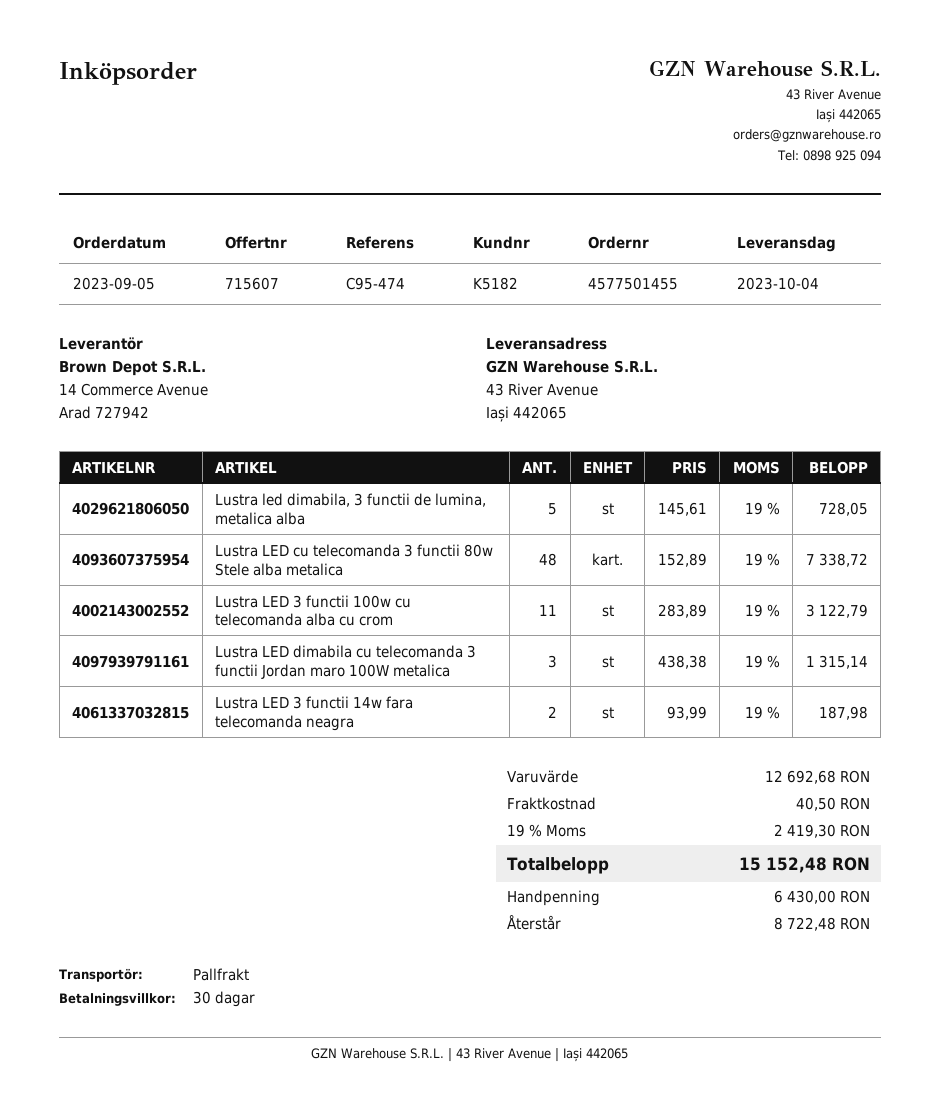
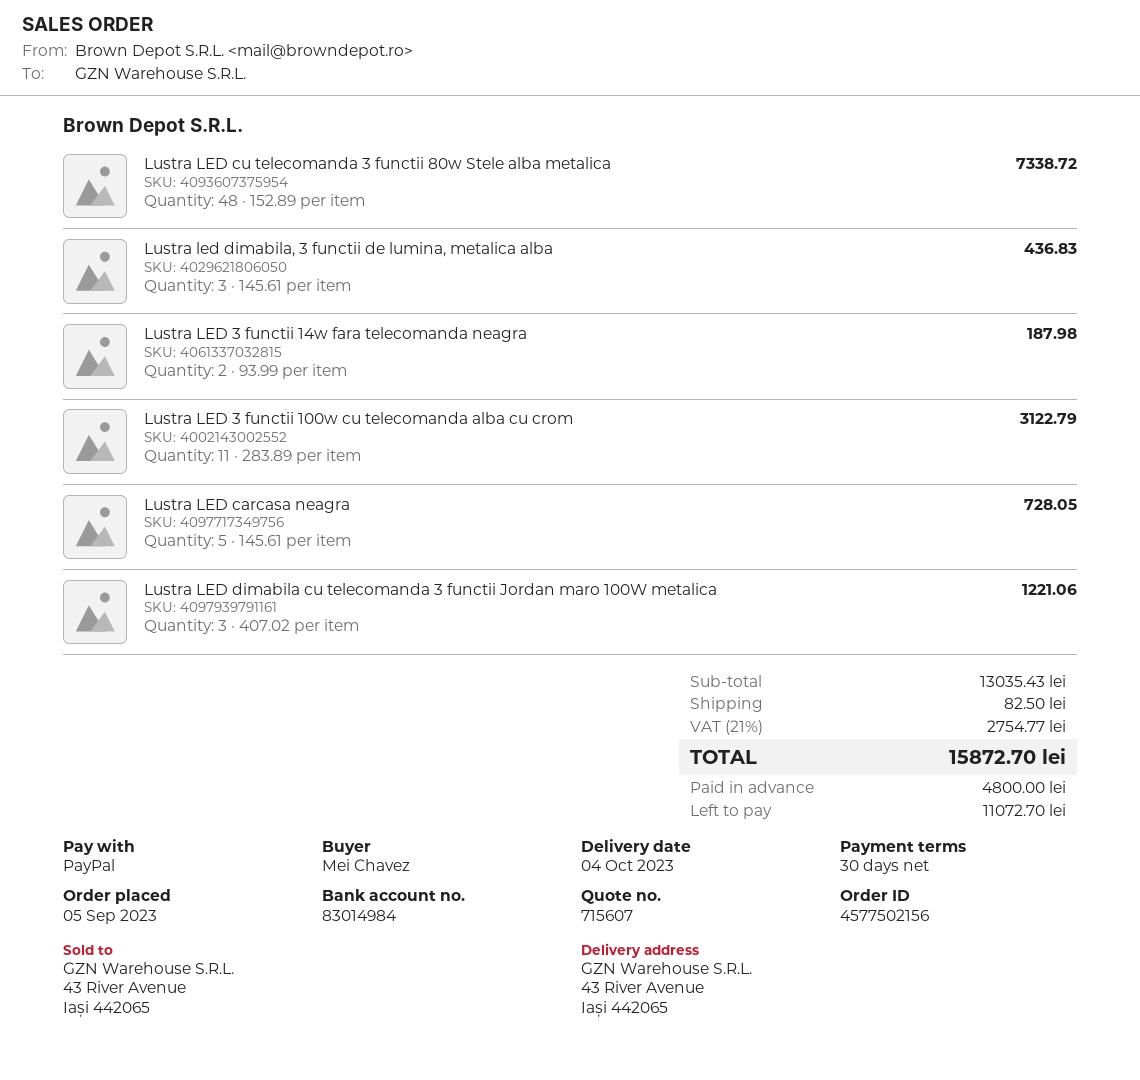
order number: 4577501455 -> 4577502156
Lustra led dimabila, 3 functii de lumina, metalica alba: 5 x 145.61 = 728.05 -> 3 x 145.61 = 436.83
Lustra LED dimabila cu telecomanda 3 functii Jordan maro 100W metalica: 3 x 438.38 = 1315.14 -> 3 x 407.02 = 1221.06
Lustra LED carcasa neagra: none -> 5 x 145.61 = 728.05
subtotal: 12692.68 -> 13035.43
shipping: 40.50 -> 82.50
tax: 19% = 2419.30 -> 21% = 2754.77
total: 15152.48 -> 15872.70
deposit: 6430.00 -> 4800.00
balance: 8722.48 -> 11072.70

